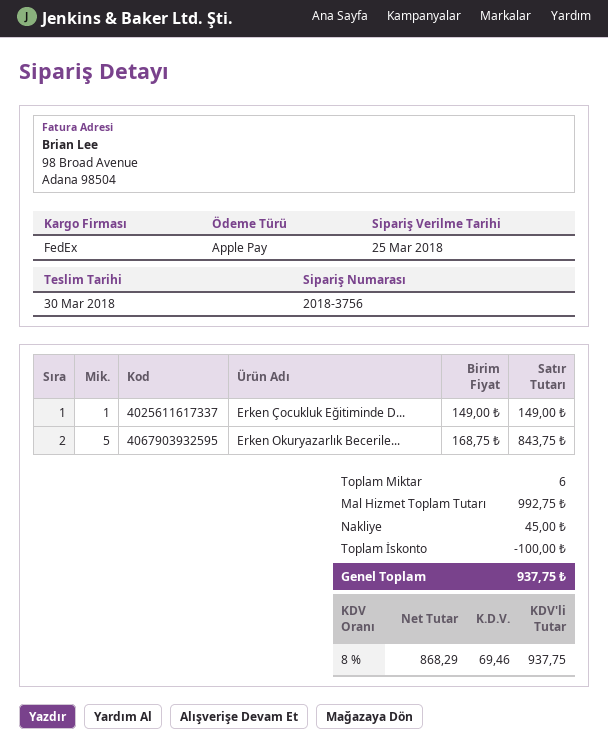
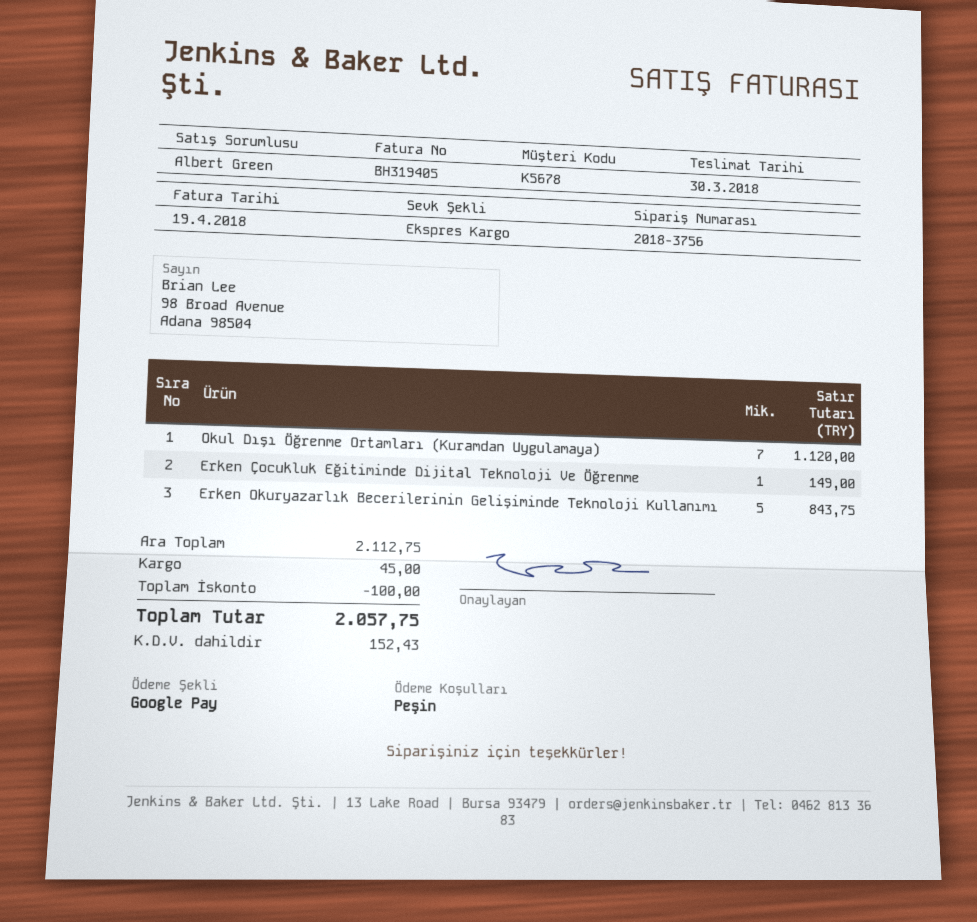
payment method: Apple Pay -> Google Pay
shipping method: FedEx -> express
Okul Dışı Öğrenme Ortamları (Kuramdan Uygulamaya): none -> 7 for 1120.00
subtotal: 992.75 -> 2112.75
tax: 69.46 -> 152.43
total: 937.75 -> 2057.75

